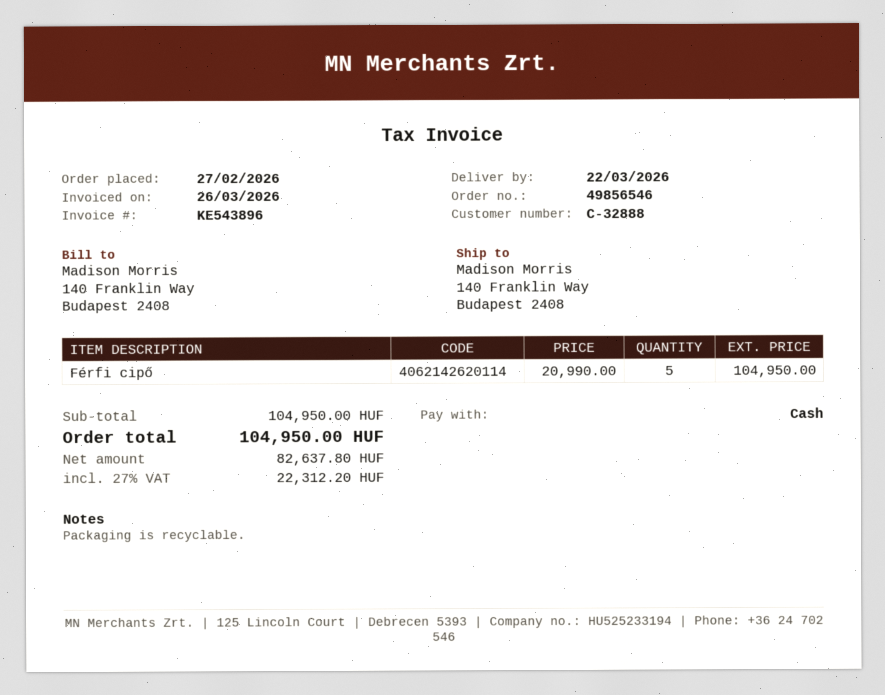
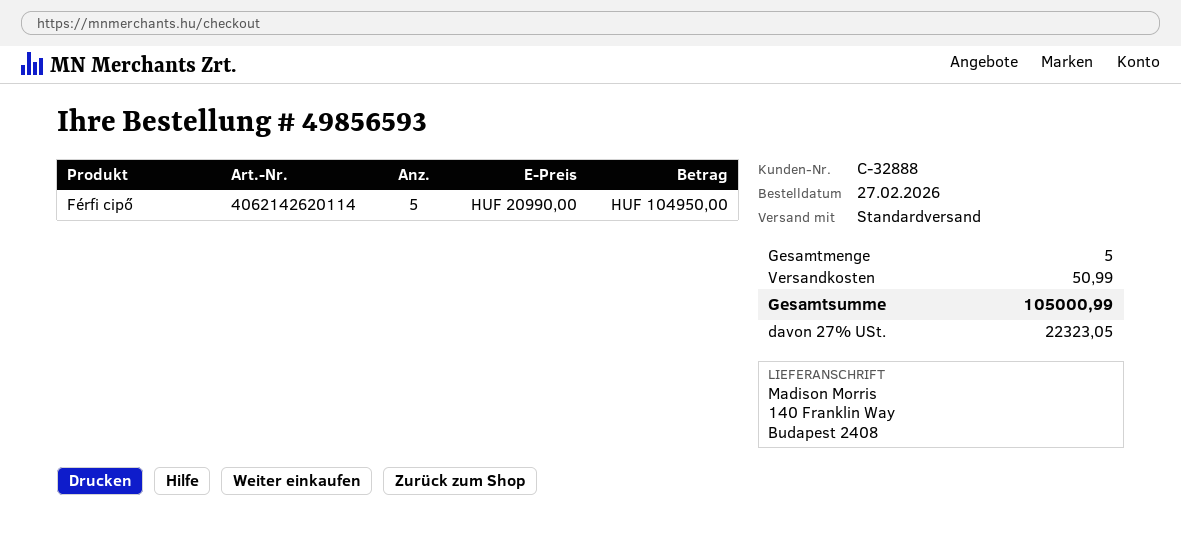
order number: 49856546 -> 49856593
shipping: none -> 50.99
tax: 27% = 22312.20 -> 27% = 22323.05
total: 104950.00 -> 105000.99

